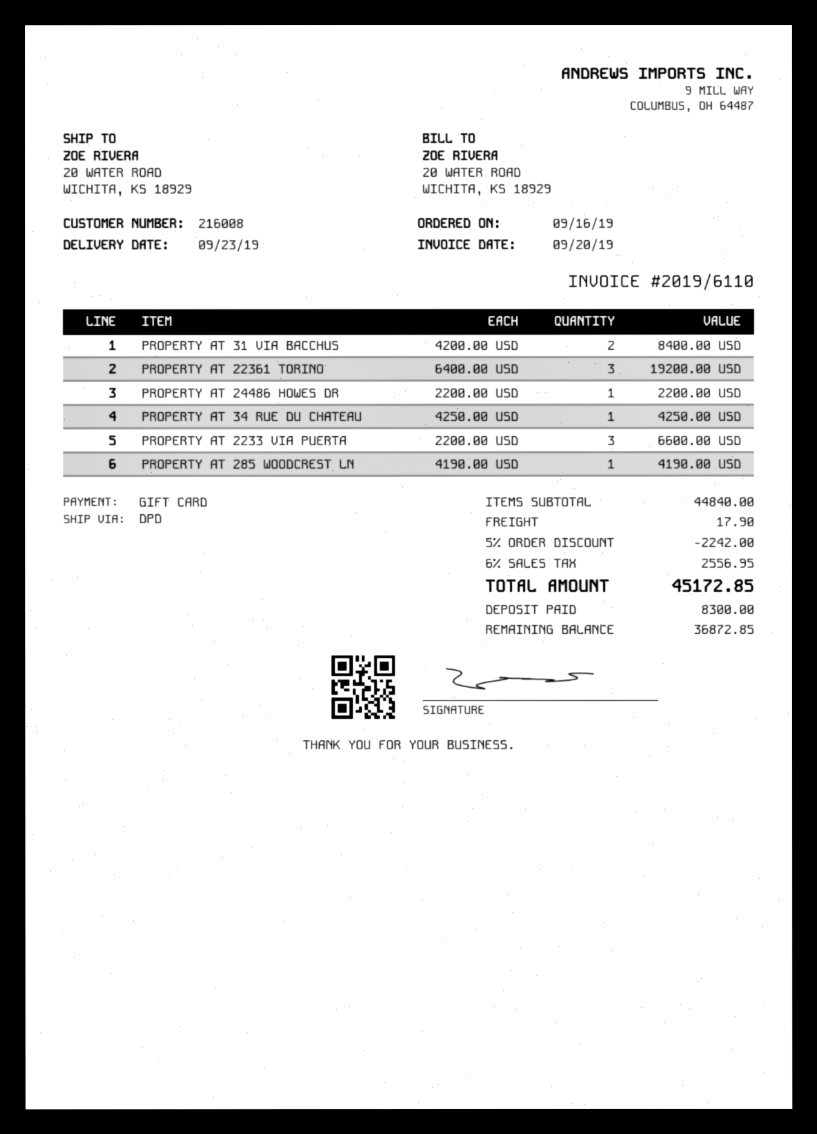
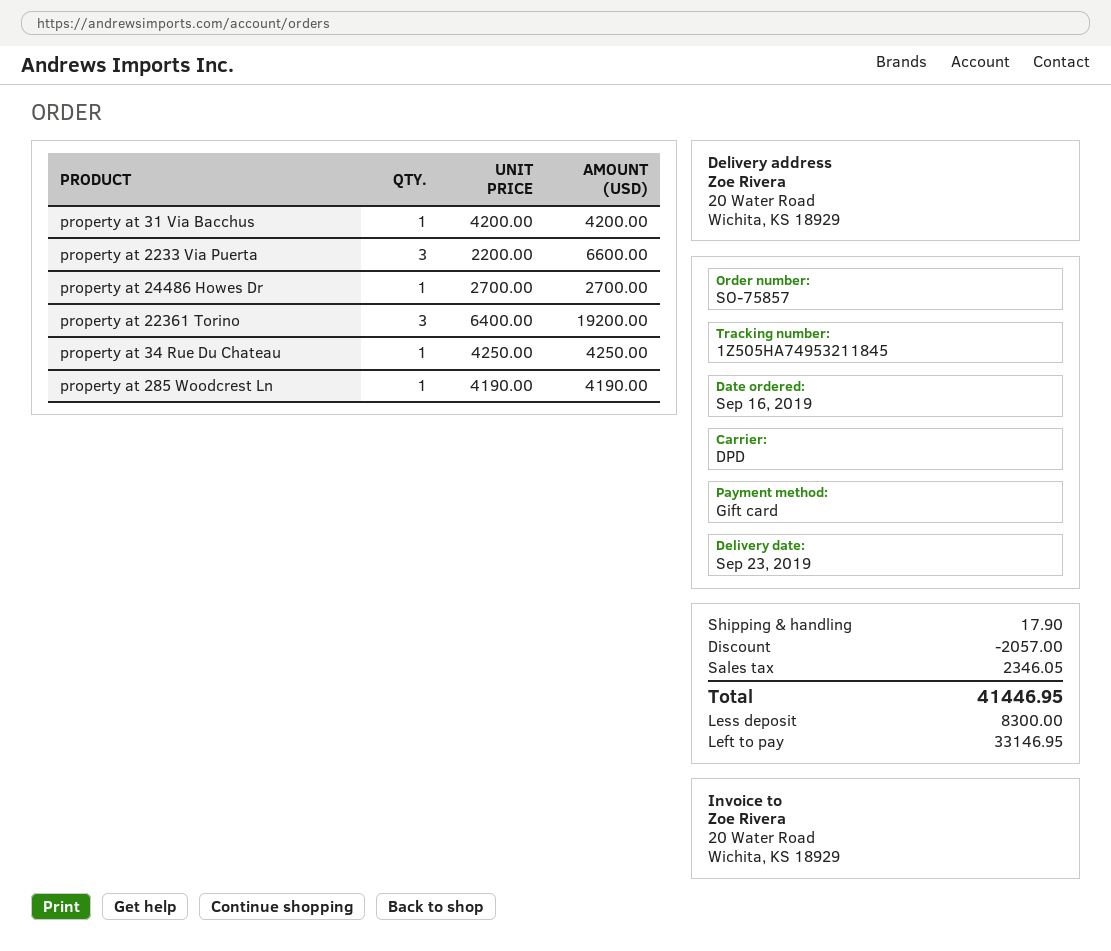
PROPERTY AT 31 VIA BACCHUS: 2 x 4200.00 = 8400.00 -> 1 x 4200.00 = 4200.00
PROPERTY AT 24486 HOWES DR: 1 x 2200.00 = 2200.00 -> 1 x 2700.00 = 2700.00
discount: 2242.00 -> 2057.00
tax: 2556.95 -> 2346.05
total: 45172.85 -> 41446.95
balance: 36872.85 -> 33146.95

